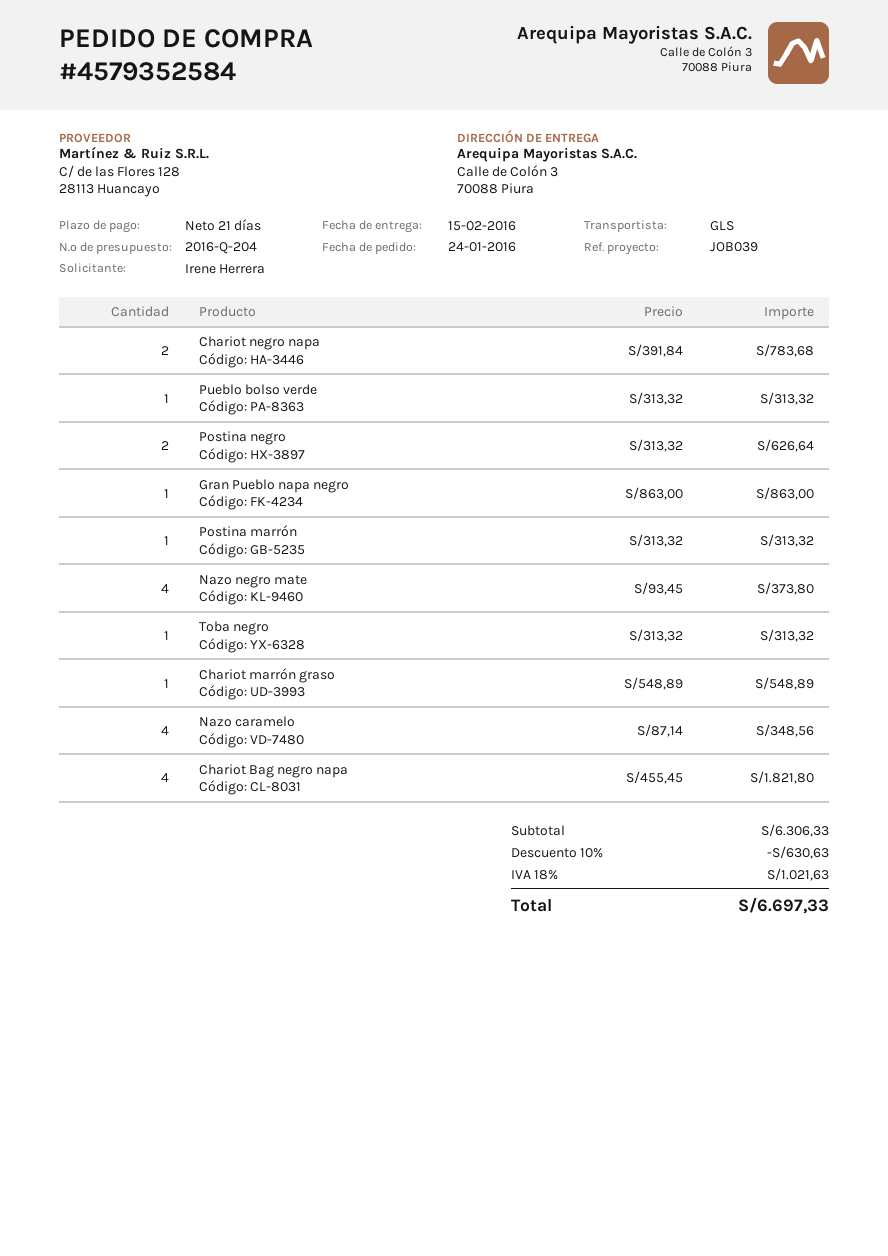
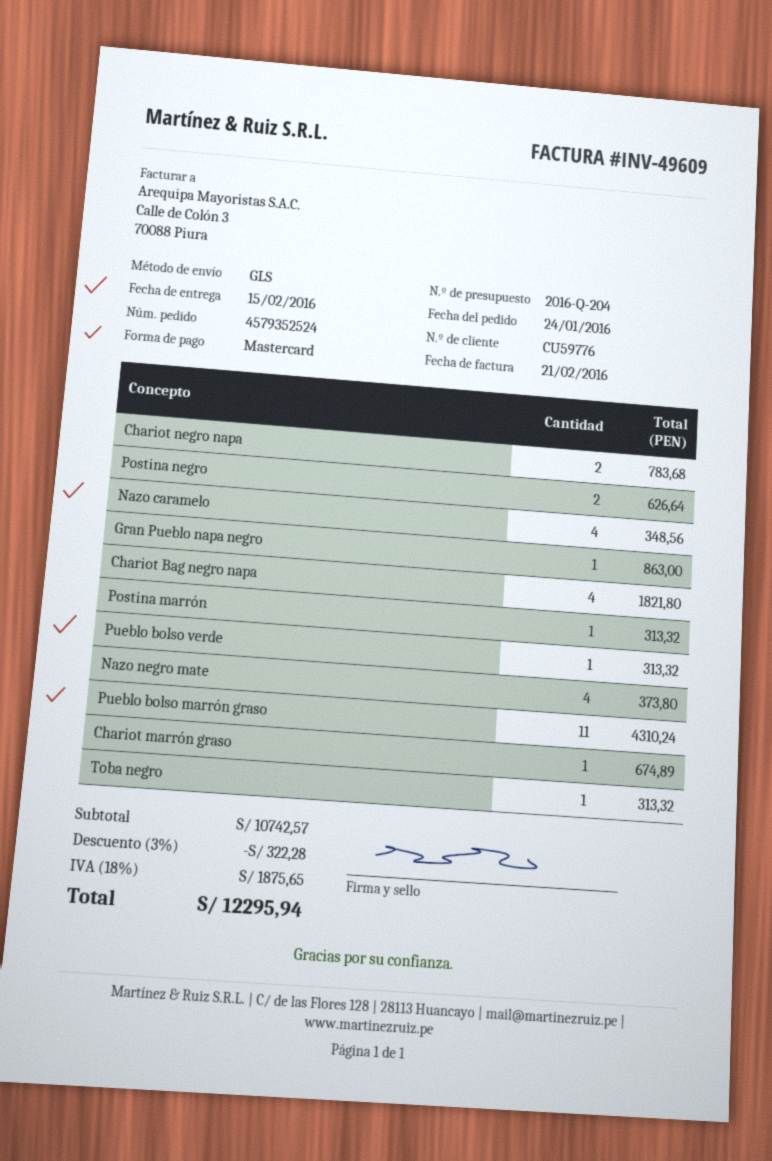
order number: 4579352584 -> 4579352524
Chariot marrón graso: 1 for 548.89 -> 1 for 674.89
Pueblo bolso marrón graso: none -> 11 for 4310.24
subtotal: 6306.33 -> 10742.57
discount: 10% = 630.63 -> 3% = 322.28
tax: 18% = 1021.63 -> 18% = 1875.65
total: 6697.33 -> 12295.94

